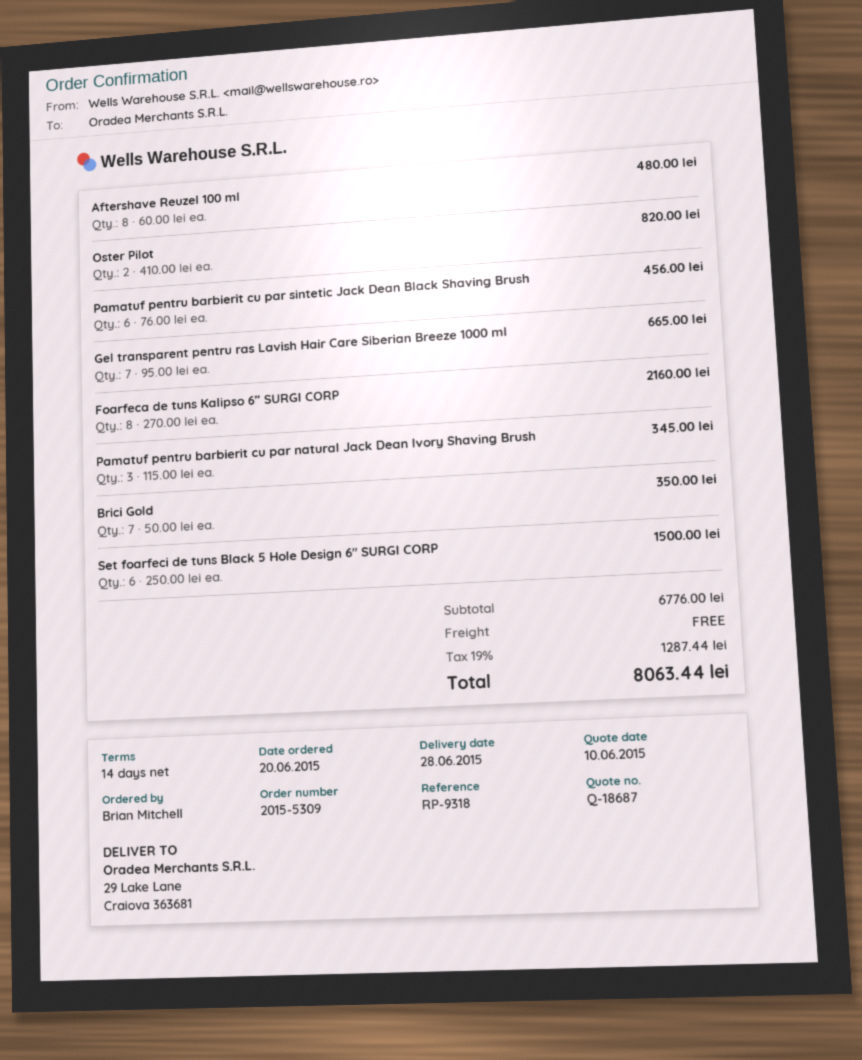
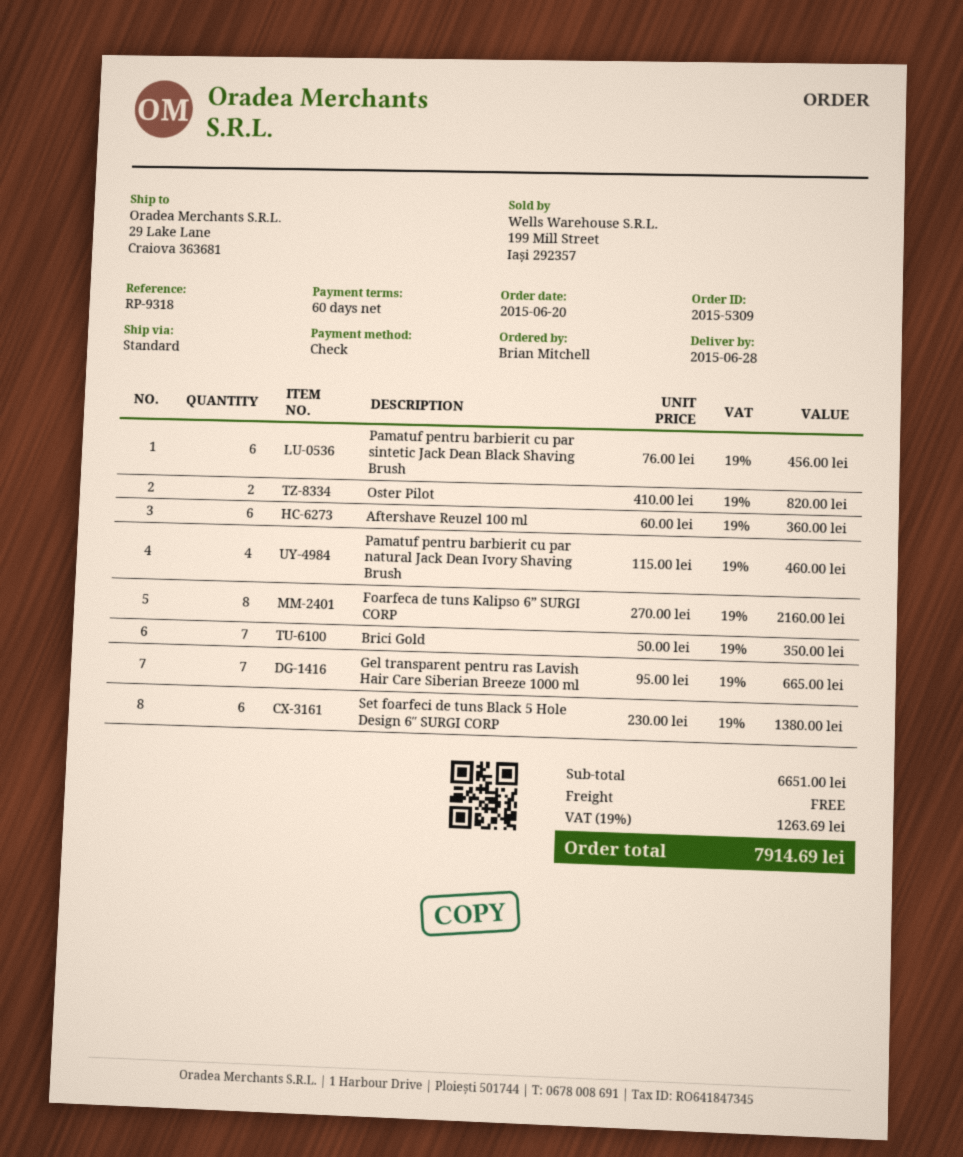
payment terms: 14 days -> 60 days
Aftershave Reuzel 100 ml: 8 x 60.00 = 480.00 -> 6 x 60.00 = 360.00
Pamatuf pentru barbierit cu par natural Jack Dean Ivory Shaving Brush: 3 x 115.00 = 345.00 -> 4 x 115.00 = 460.00
Set foarfeci de tuns Black 5 Hole Design 6″ SURGI CORP: 6 x 250.00 = 1500.00 -> 6 x 230.00 = 1380.00
subtotal: 6776.00 -> 6651.00
tax: 19% = 1287.44 -> 19% = 1263.69
total: 8063.44 -> 7914.69

